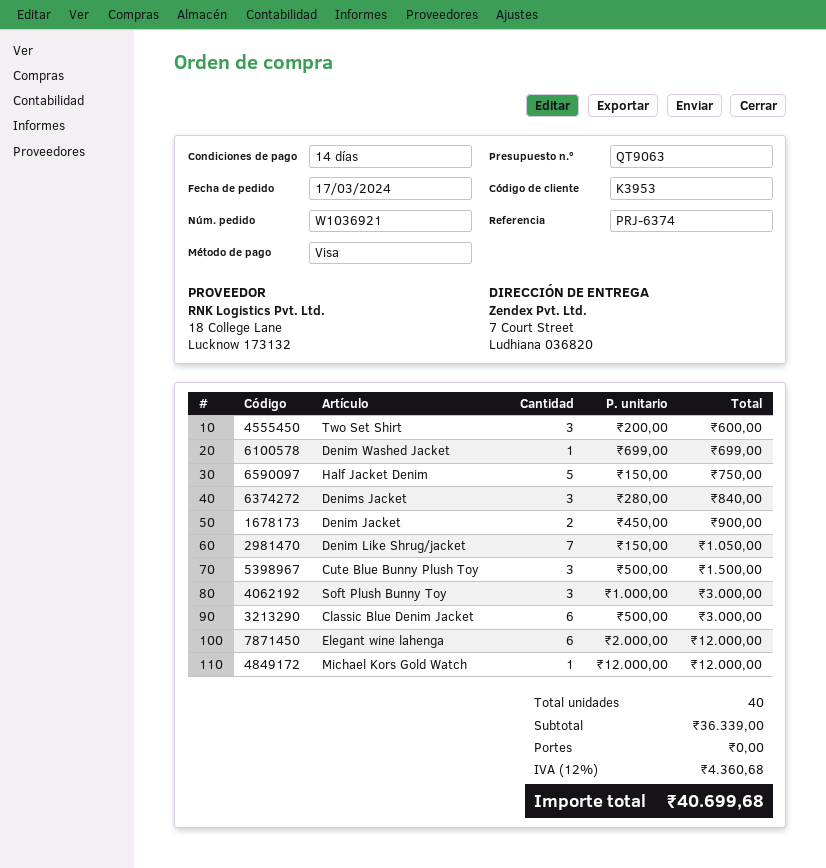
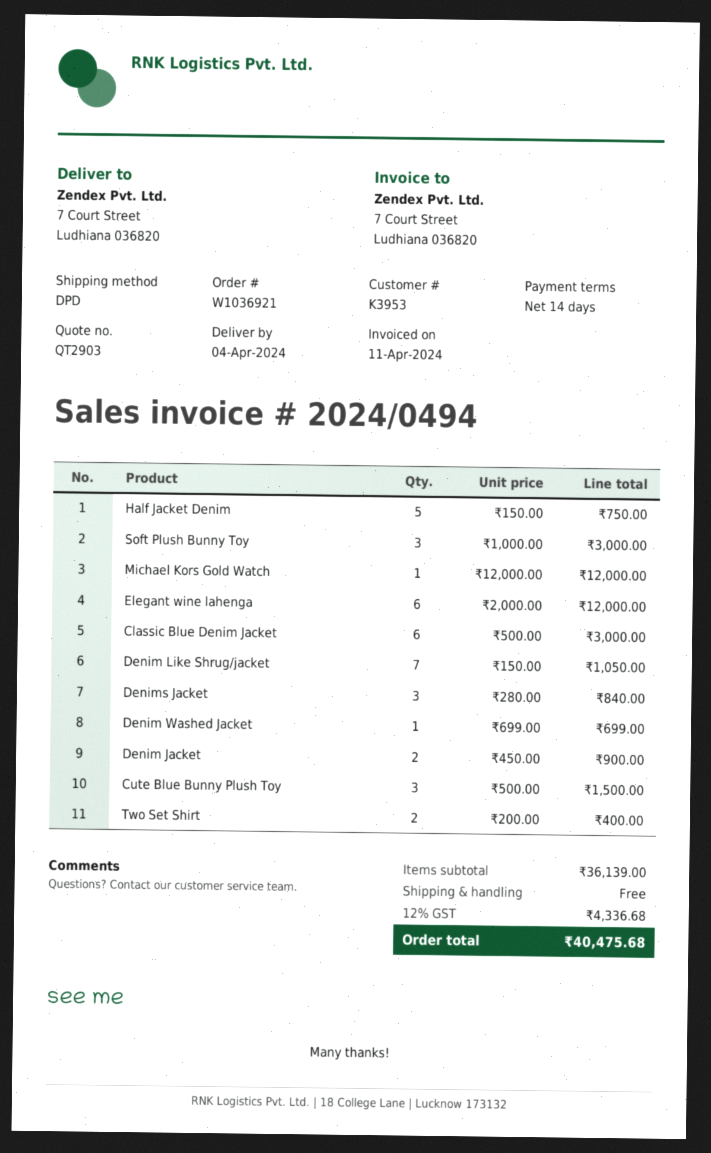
quote number: QT9063 -> QT2903
Two Set Shirt: 3 x 200.00 = 600.00 -> 2 x 200.00 = 400.00
subtotal: 36339.00 -> 36139.00
tax: 12% = 4360.68 -> 12% = 4336.68
total: 40699.68 -> 40475.68

